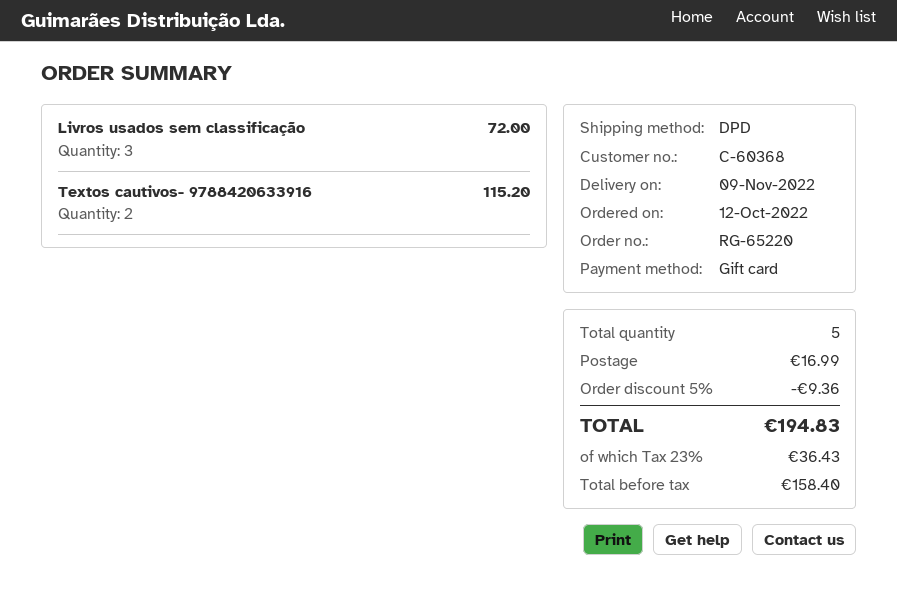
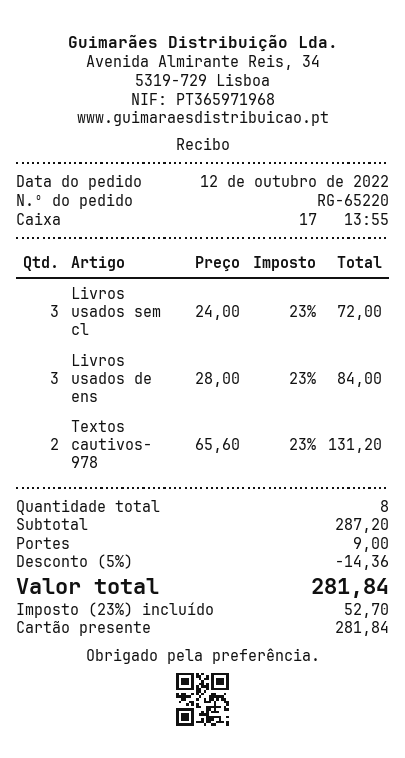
Textos cautivos- 9788420633916: 2 for 115.20 -> 2 for 131.20
Livros usados de ens: none -> 3 for 84.00
total quantity: 5 -> 8
discount: 5% = 9.36 -> 5% = 14.36
shipping: 16.99 -> 9.00
tax: 23% = 36.43 -> 23% = 52.70
total: 194.83 -> 281.84

